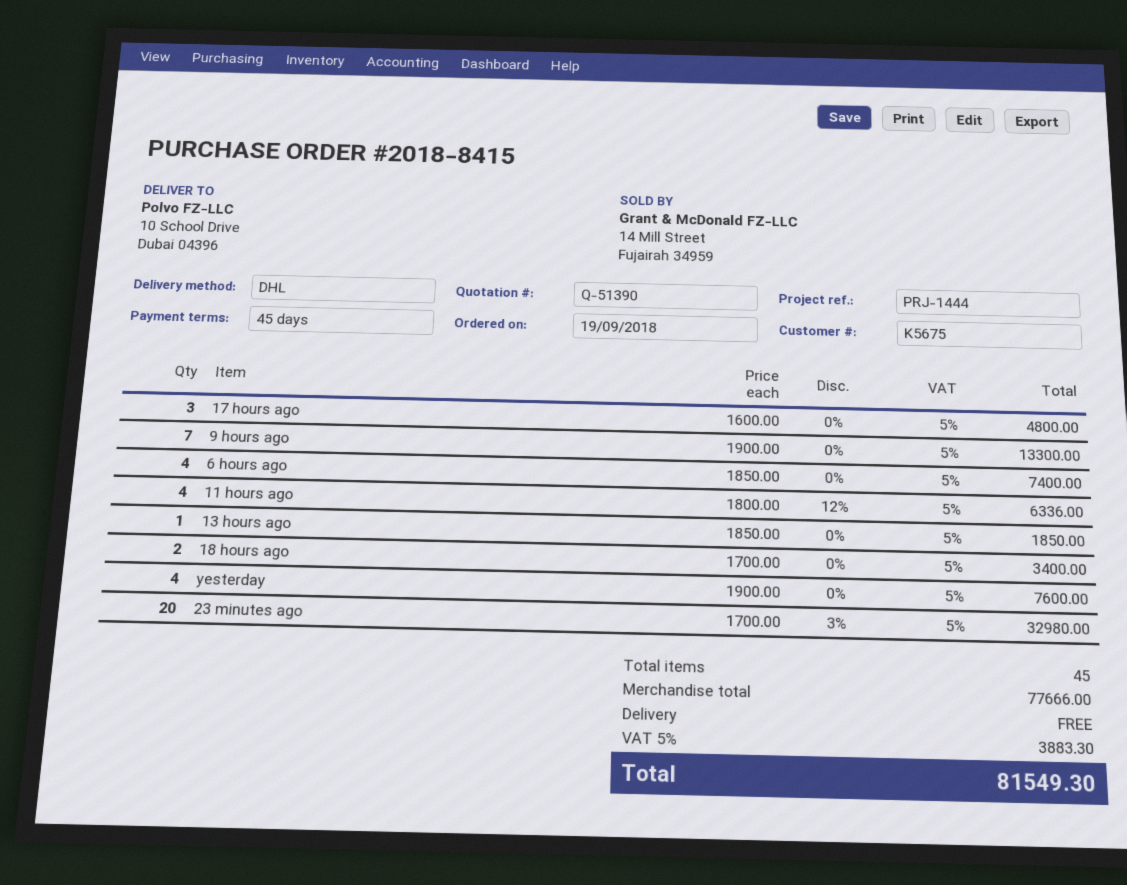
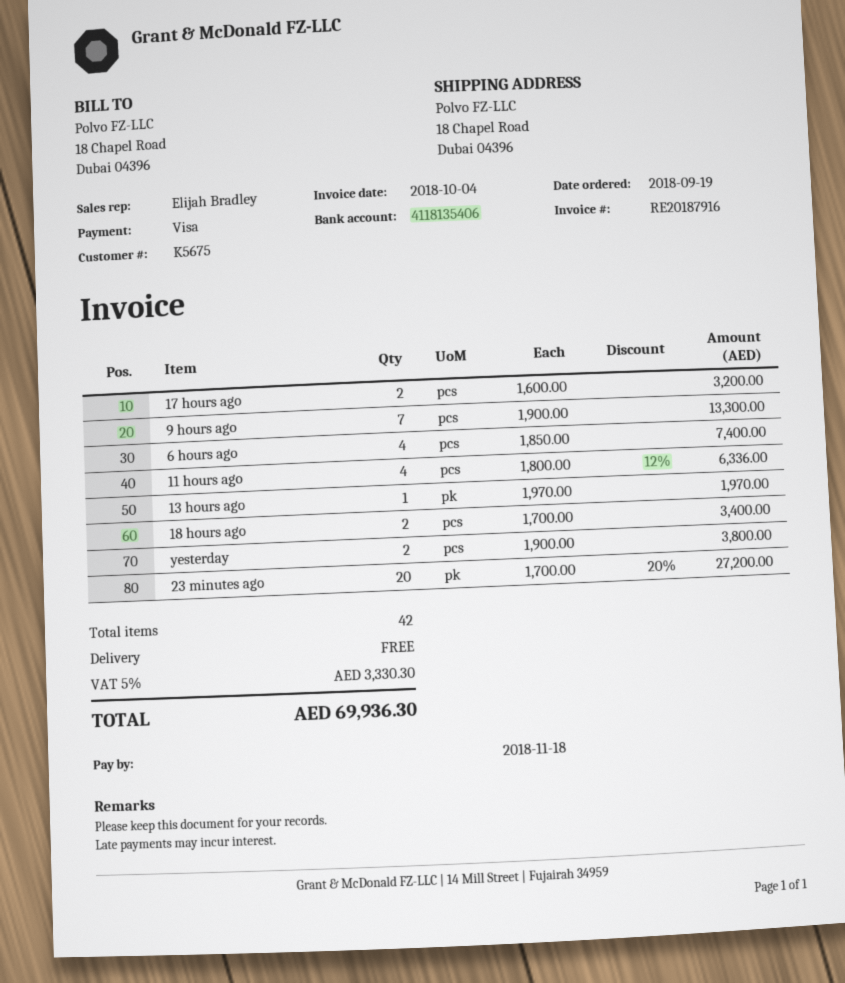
ship to: 10 School Drive, Dubai 04396 -> 18 Chapel Road, Dubai 04396
17 hours ago: 3 x 1600.00 = 4800.00 -> 2 x 1600.00 = 3200.00
13 hours ago: 1 x 1850.00 = 1850.00 -> 1 x 1970.00 = 1970.00
yesterday: 4 x 1900.00 = 7600.00 -> 2 x 1900.00 = 3800.00
23 minutes ago: 20 x 1700.00 - 3% = 32980.00 -> 20 x 1700.00 - 20% = 27200.00
total quantity: 45 -> 42
tax: 5% = 3883.30 -> 5% = 3330.30
total: 81549.30 -> 69936.30

